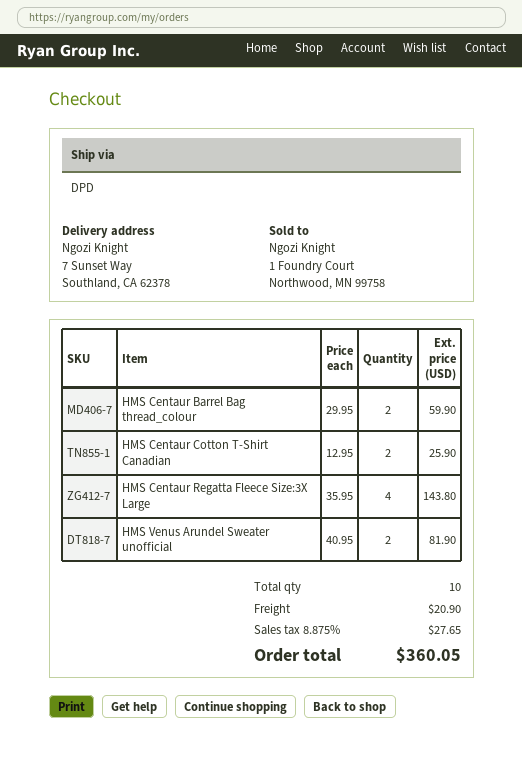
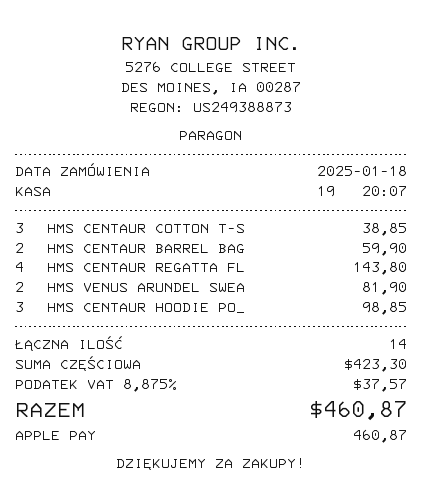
HMS Centaur Cotton T-Shirt Canadian: 2 for 25.90 -> 3 for 38.85
HMS CENTAUR HOODIE PO_: none -> 3 for 98.85
total quantity: 10 -> 14
shipping: 20.90 -> none
tax: 8.875% = 27.65 -> 8.875% = 37.57
total: 360.05 -> 460.87

